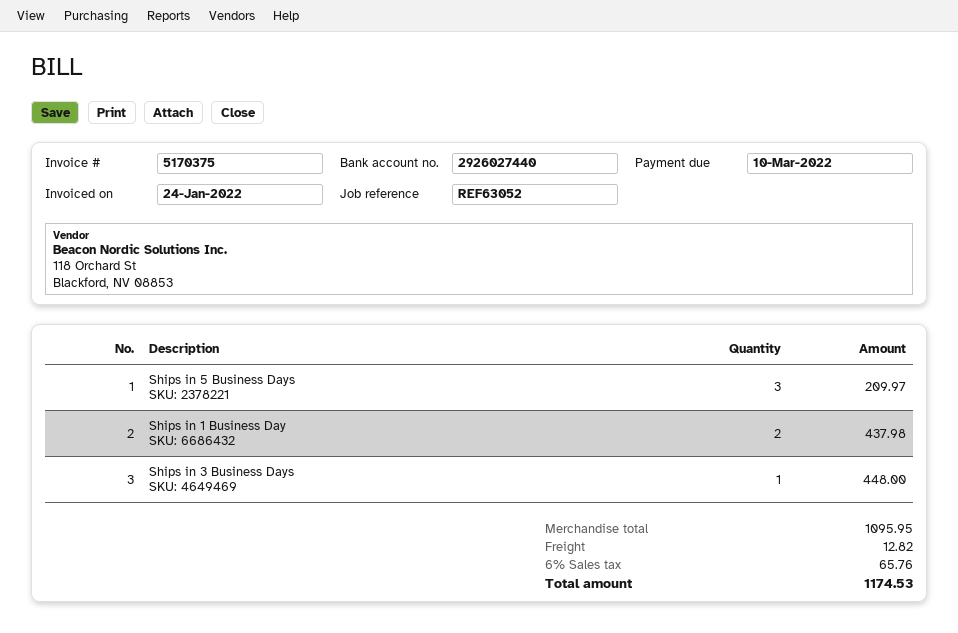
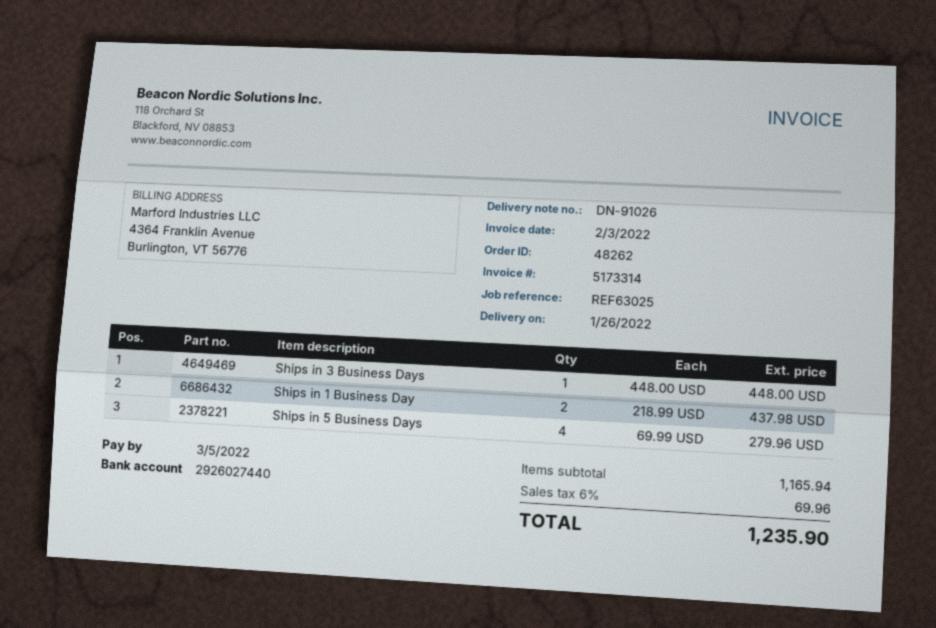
invoice number: 5170375 -> 5173314
invoice date: 2022-01-24 -> 2022-02-03
due date: 2022-03-10 -> 2022-03-05
reference: REF63052 -> REF63025
Ships in 5 Business Days: 3 for 209.97 -> 4 for 279.96
subtotal: 1095.95 -> 1165.94
shipping: 12.82 -> none
tax: 6% = 65.76 -> 6% = 69.96
total: 1174.53 -> 1235.90

